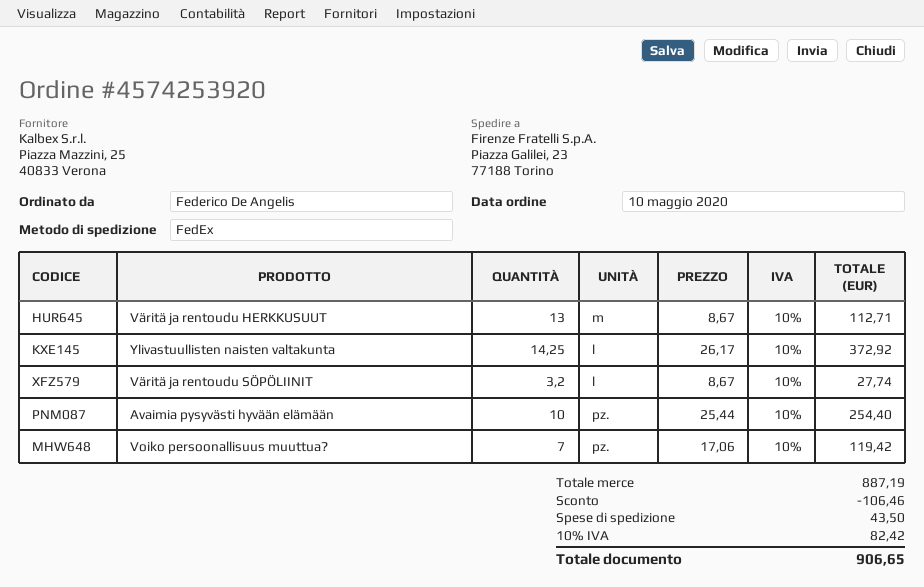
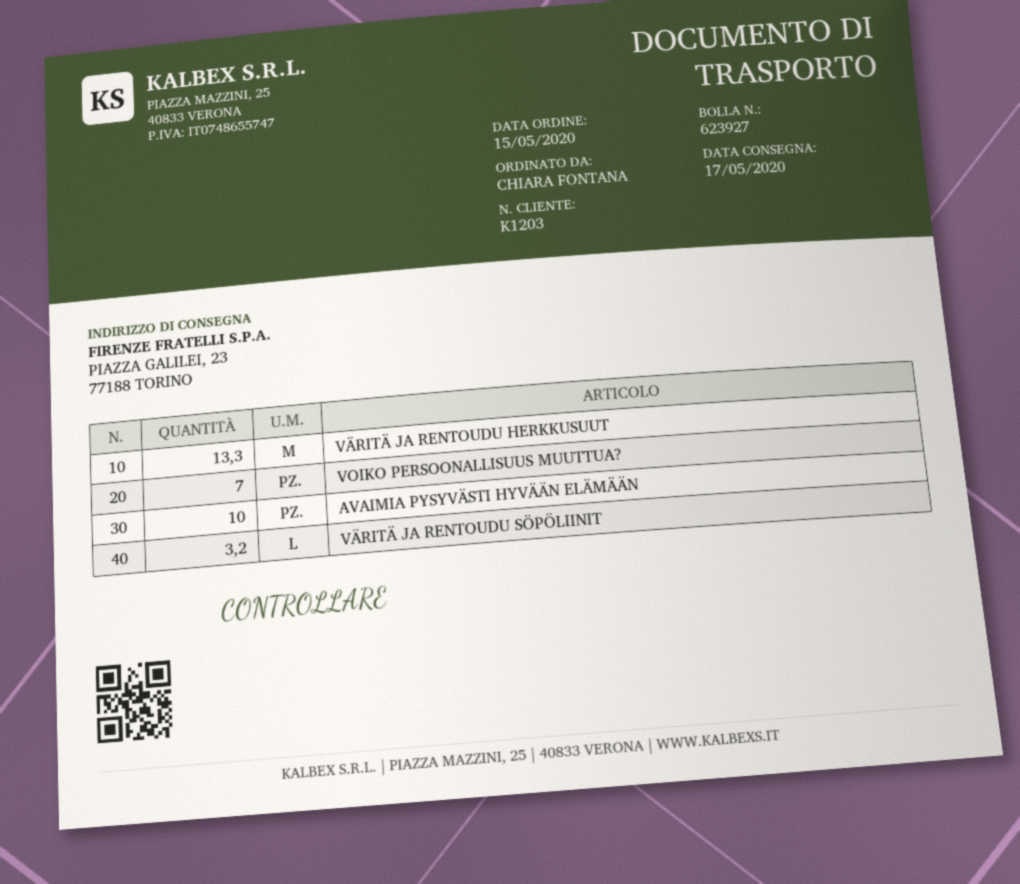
order date: 2020-05-10 -> 2020-05-15
ordered by: Federico De Angelis -> CHIARA FONTANA
Väritä ja rentoudu HERKKUSUUT: 13 -> 13.3
Ylivastuullisten naisten valtakunta: 14.25 -> none

